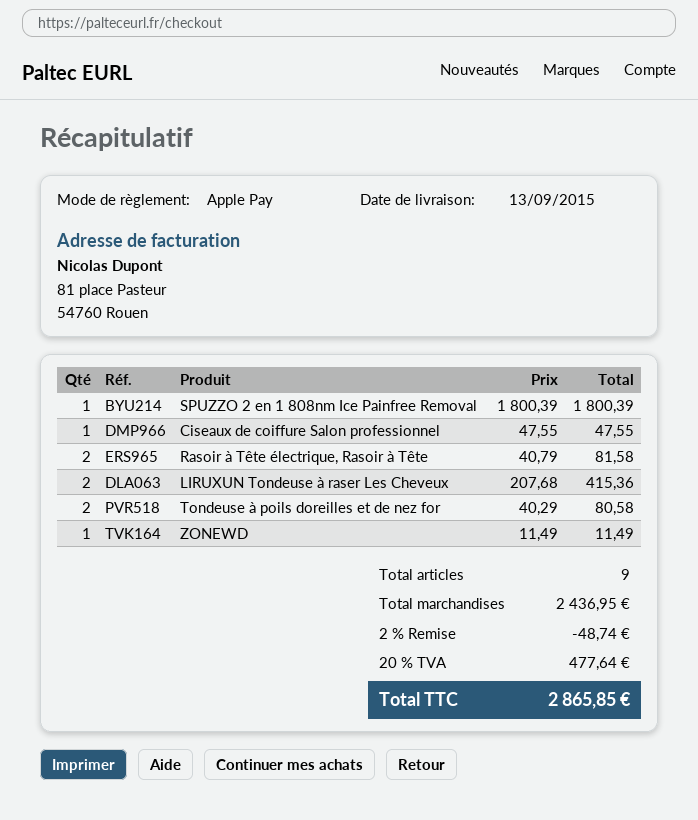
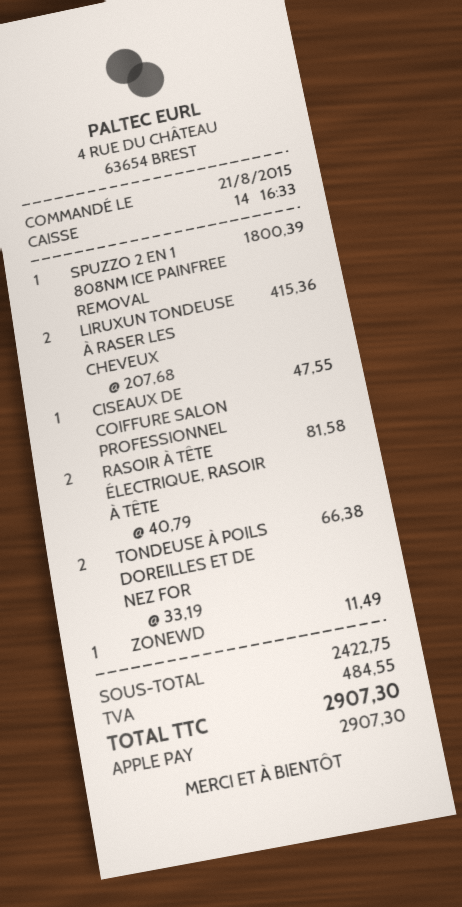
Tondeuse à poils doreilles et de nez for: 2 x 40.29 = 80.58 -> 2 x 33.19 = 66.38
subtotal: 2436.95 -> 2422.75
discount: 2% = 48.74 -> none
tax: 477.64 -> 484.55
total: 2865.85 -> 2907.30

